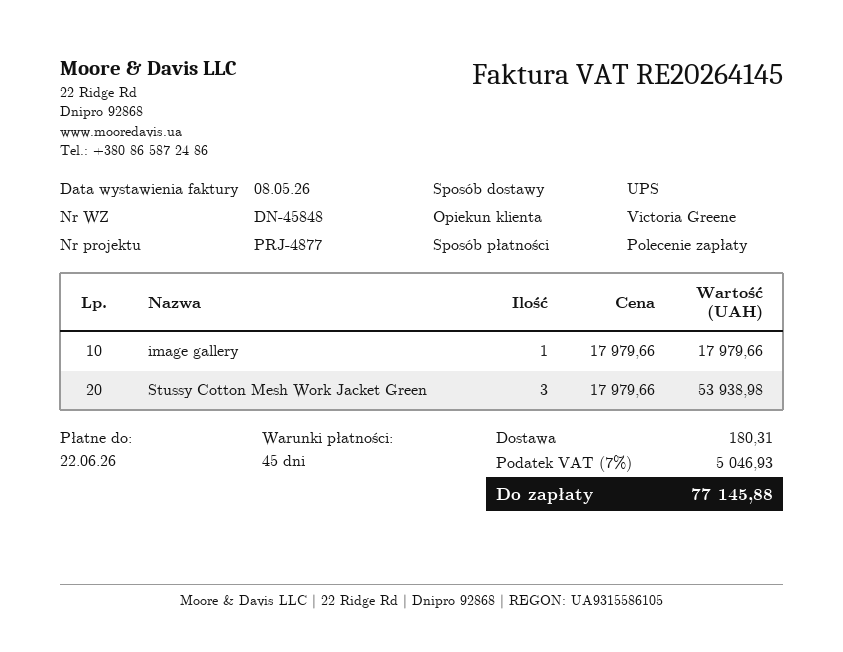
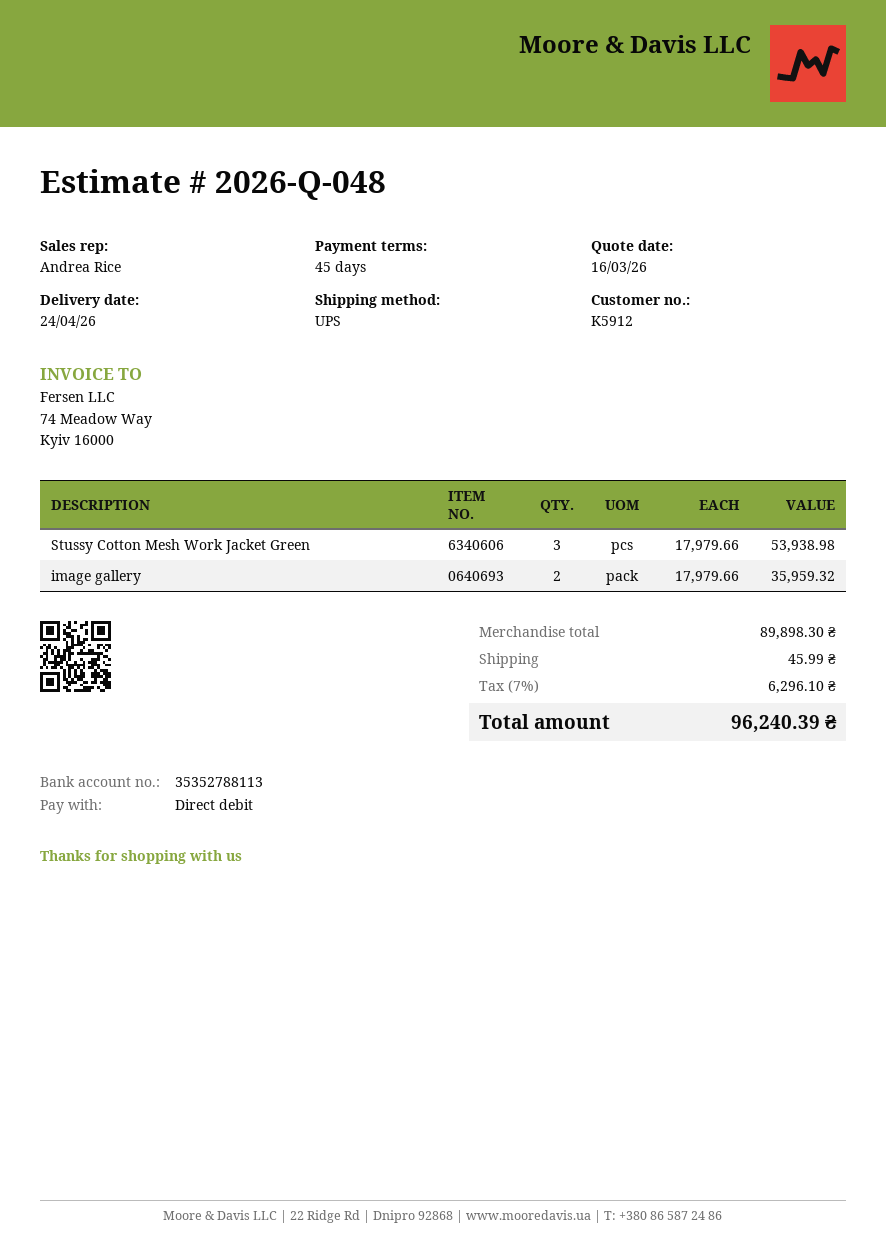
sales rep: Victoria Greene -> Andrea Rice
image gallery: 1 x 17979.66 = 17979.66 -> 2 x 17979.66 = 35959.32
shipping: 180.31 -> 45.99
tax: 7% = 5046.93 -> 7% = 6296.10
total: 77145.88 -> 96240.39

